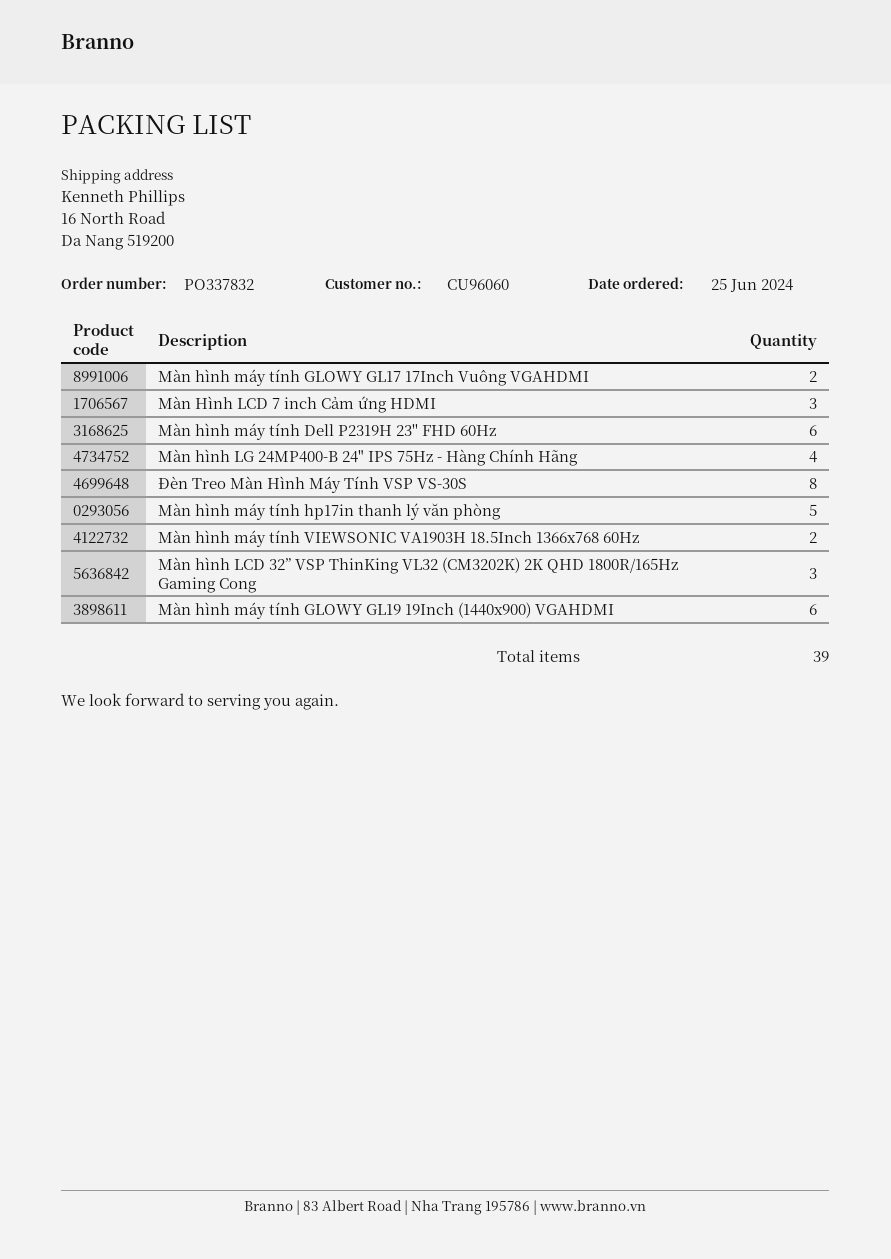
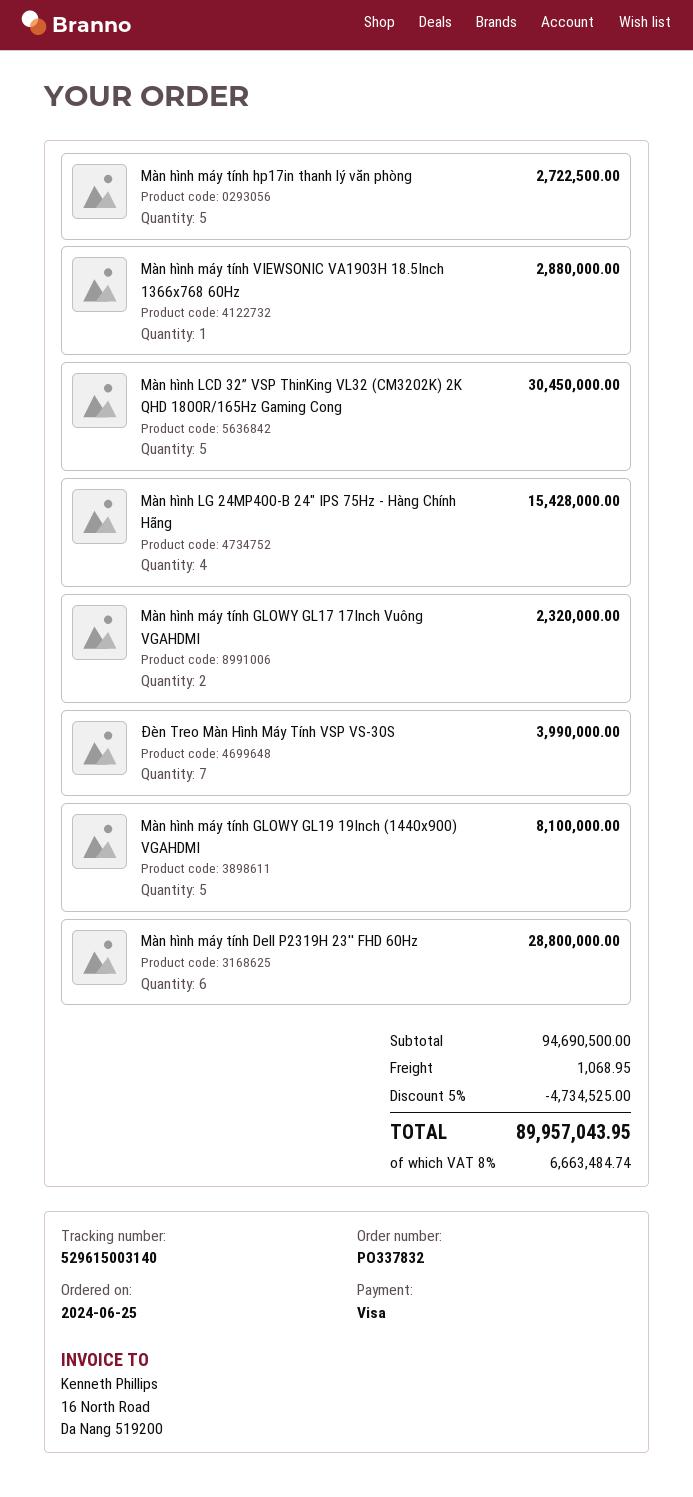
Màn Hình LCD 7 inch Cảm ứng HDMI: 3 -> none
Đèn Treo Màn Hình Máy Tính VSP VS-30S: 8 -> 7
Màn hình máy tính VIEWSONIC VA1903H 18.5Inch 1366x768 60Hz: 2 -> 1
Màn hình LCD 32” VSP ThinKing VL32 (CM3202K) 2K QHD 1800R/165Hz Gaming Cong: 3 -> 5
Màn hình máy tính GLOWY GL19 19Inch (1440x900) VGAHDMI: 6 -> 5

